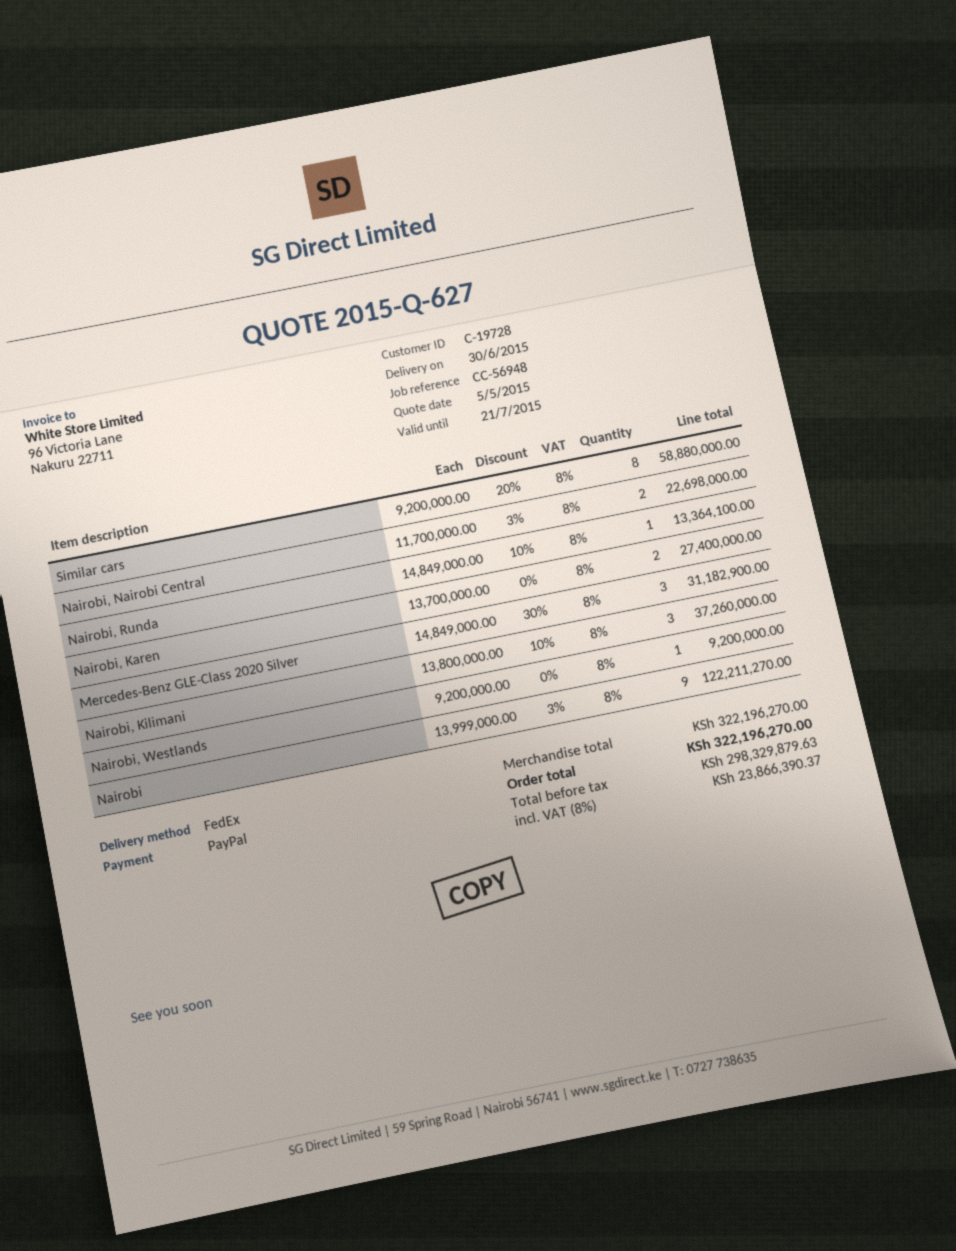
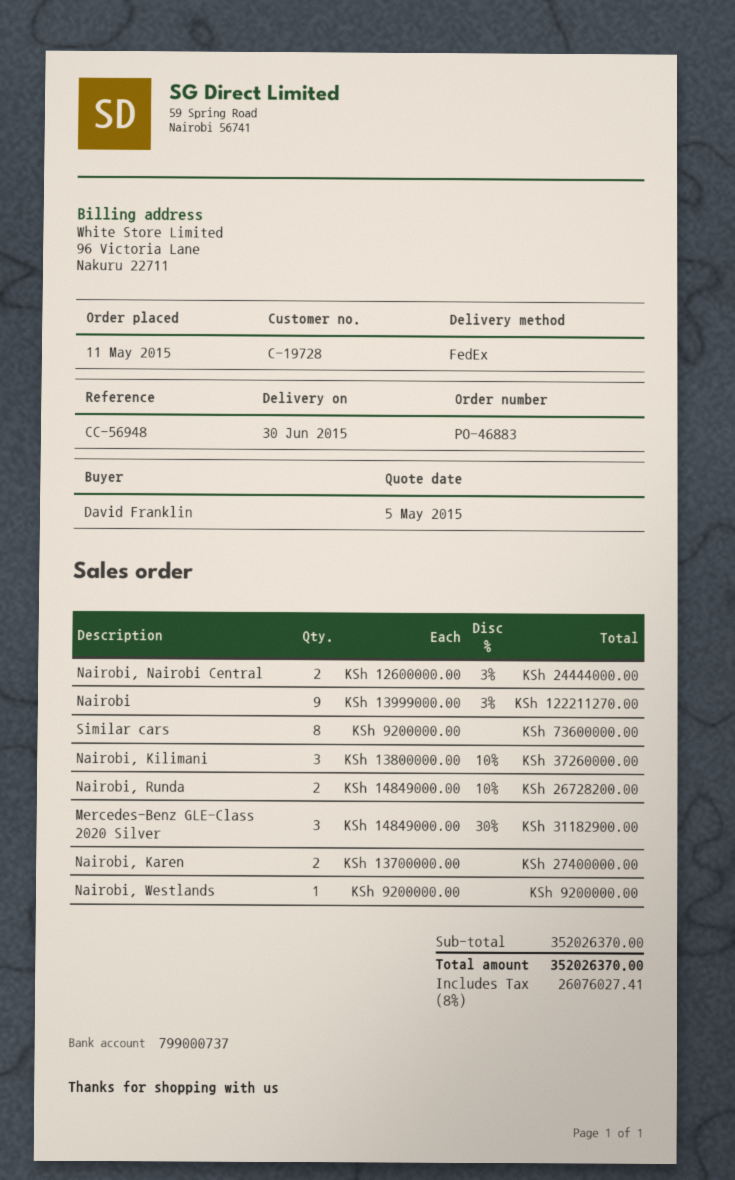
Similar cars: 8 x 9200000.00 - 20% = 58880000.00 -> 8 x 9200000.00 = 73600000.00
Nairobi, Nairobi Central: 2 x 11700000.00 - 3% = 22698000.00 -> 2 x 12600000.00 - 3% = 24444000.00
Nairobi, Runda: 1 x 14849000.00 - 10% = 13364100.00 -> 2 x 14849000.00 - 10% = 26728200.00
subtotal: 322196270.00 -> 352026370.00
tax: 8% = 23866390.37 -> 8% = 26076027.41
total: 322196270.00 -> 352026370.00

